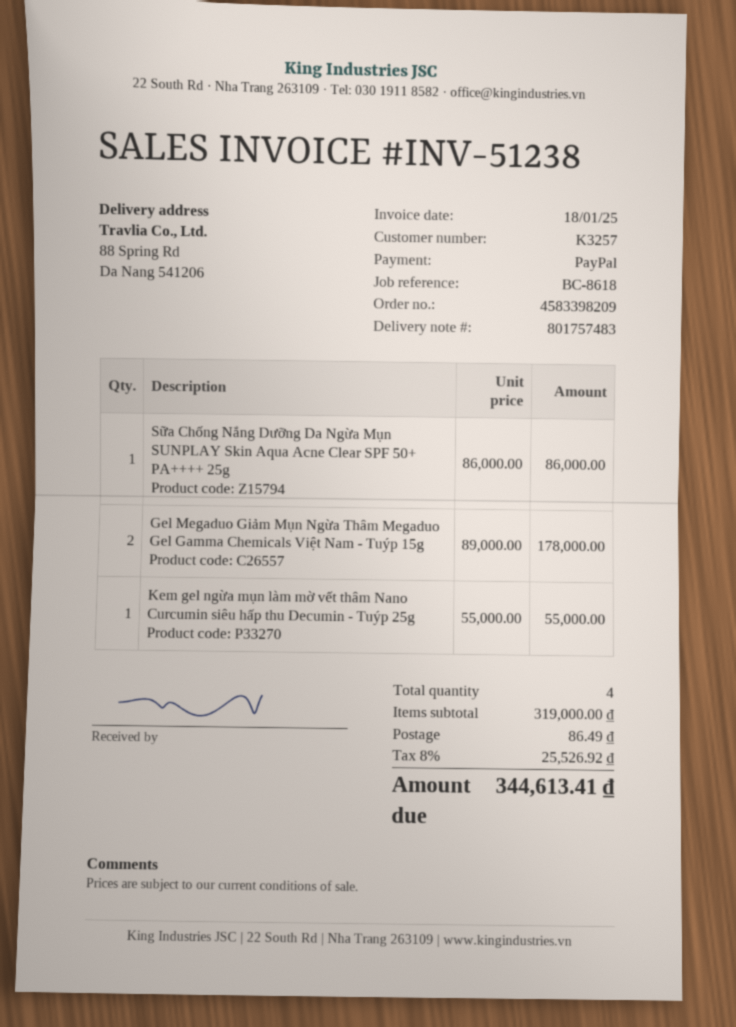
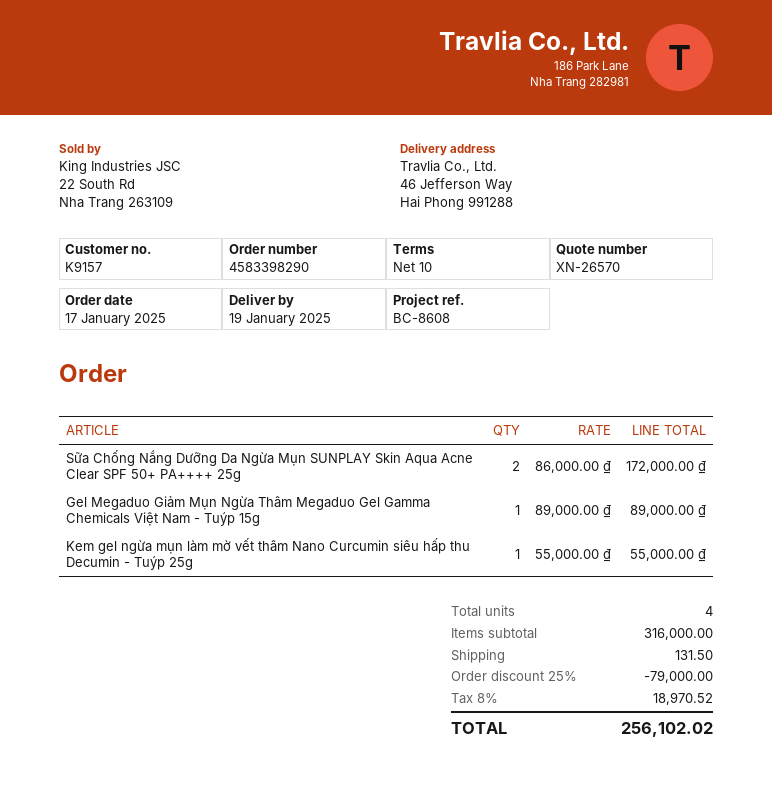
order number: 4583398209 -> 4583398290
customer number: K3257 -> K9157
reference: BC-8618 -> BC-8608
ship to: 88 Spring Rd, Da Nang 541206 -> 46 Jefferson Way, Hai Phong 991288
Sữa Chống Nắng Dưỡng Da Ngừa Mụn SUNPLAY Skin Aqua Acne Clear SPF 50+ PA++++ 25g: 1 x 86000.00 = 86000.00 -> 2 x 86000.00 = 172000.00
Gel Megaduo Giảm Mụn Ngừa Thâm Megaduo Gel Gamma Chemicals Việt Nam - Tuýp 15g: 2 x 89000.00 = 178000.00 -> 1 x 89000.00 = 89000.00
subtotal: 319000.00 -> 316000.00
discount: none -> 25% = 79000.00
shipping: 86.49 -> 131.50
tax: 8% = 25526.92 -> 8% = 18970.52
total: 344613.41 -> 256102.02

